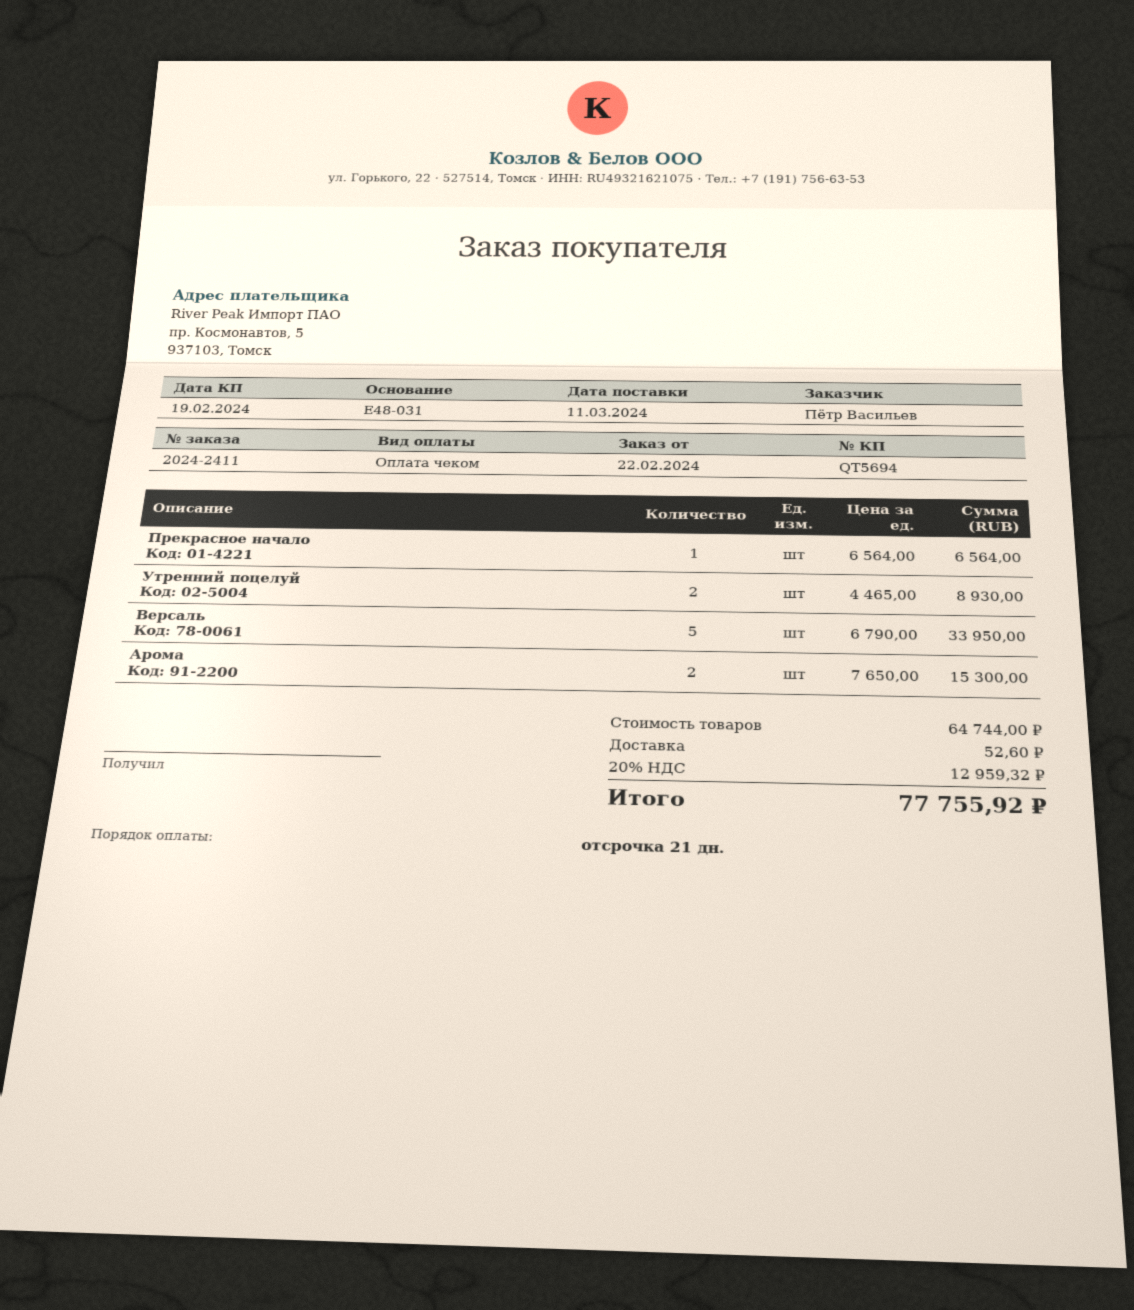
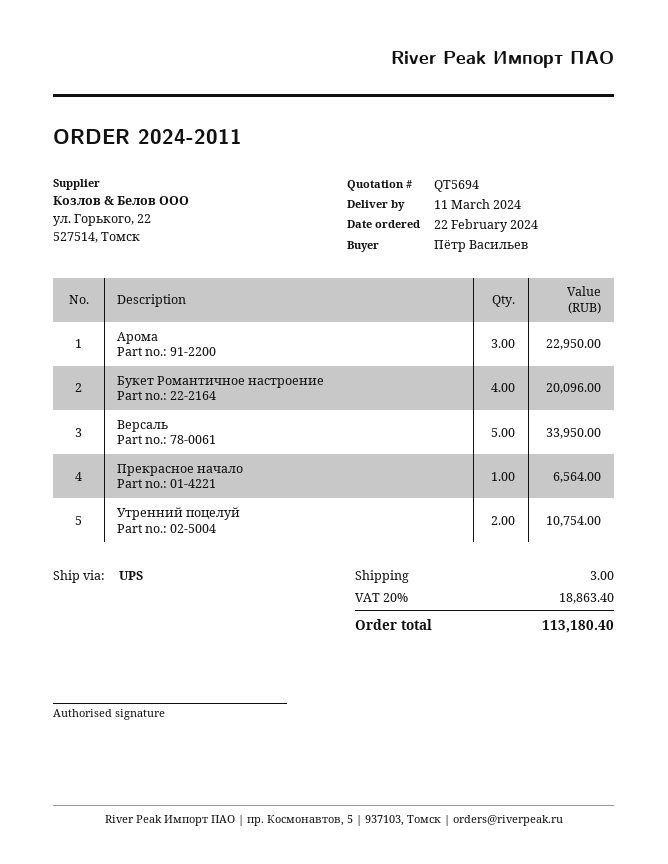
order number: 2024-2411 -> 2024-2011
Утренний поцелуй: 2 for 8930.00 -> 2 for 10754.00
Арома: 2 for 15300.00 -> 3 for 22950.00
Букет Романтичное настроение: none -> 4 for 20096.00
shipping: 52.60 -> 3.00
tax: 20% = 12959.32 -> 20% = 18863.40
total: 77755.92 -> 113180.40

